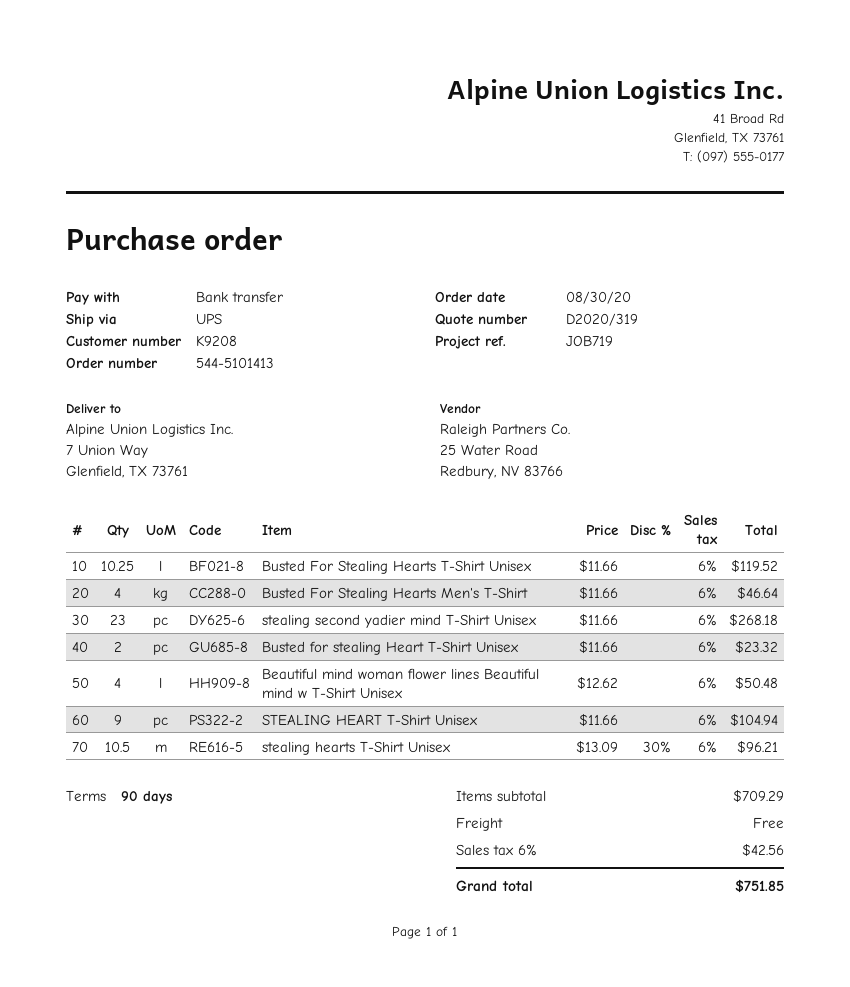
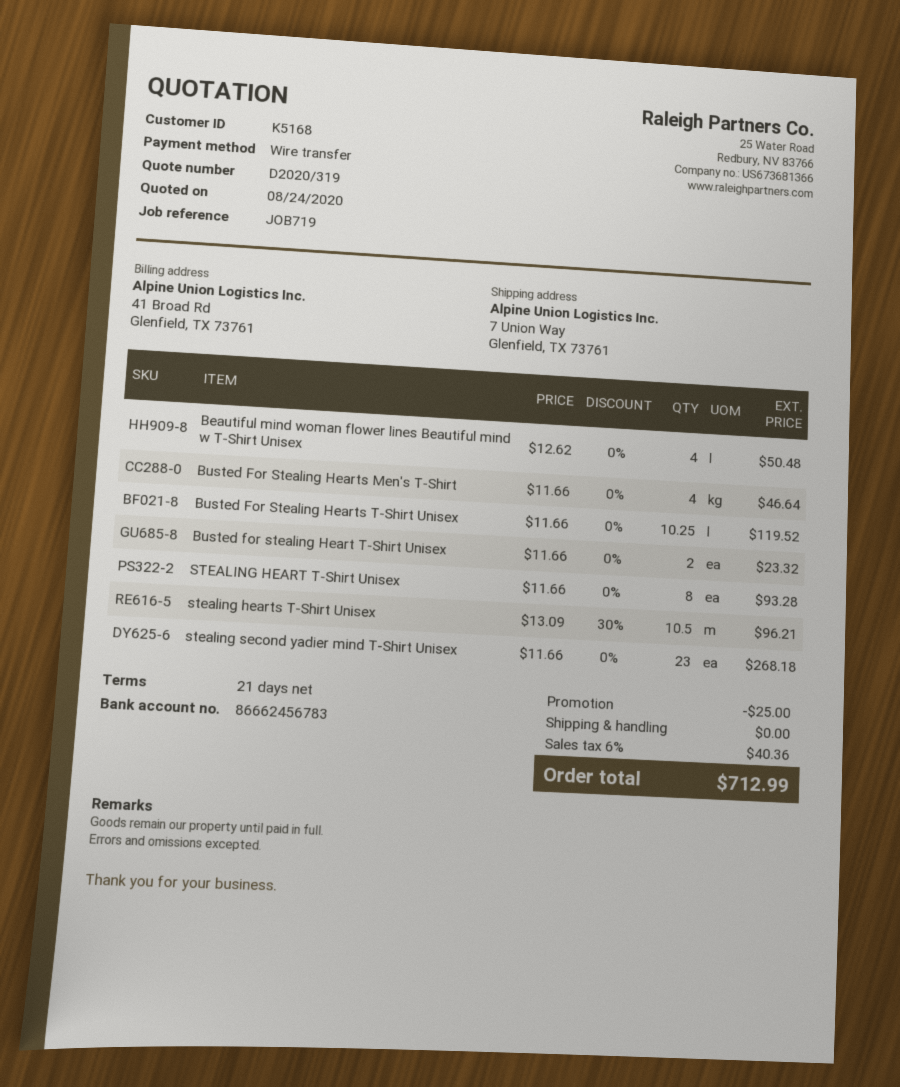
payment terms: 90 days -> 21 days
customer number: K9208 -> K5168
STEALING HEART T-Shirt Unisex: 9 x 11.66 = 104.94 -> 8 x 11.66 = 93.28
discount: none -> 25.00
tax: 6% = 42.56 -> 6% = 40.36
total: 751.85 -> 712.99

